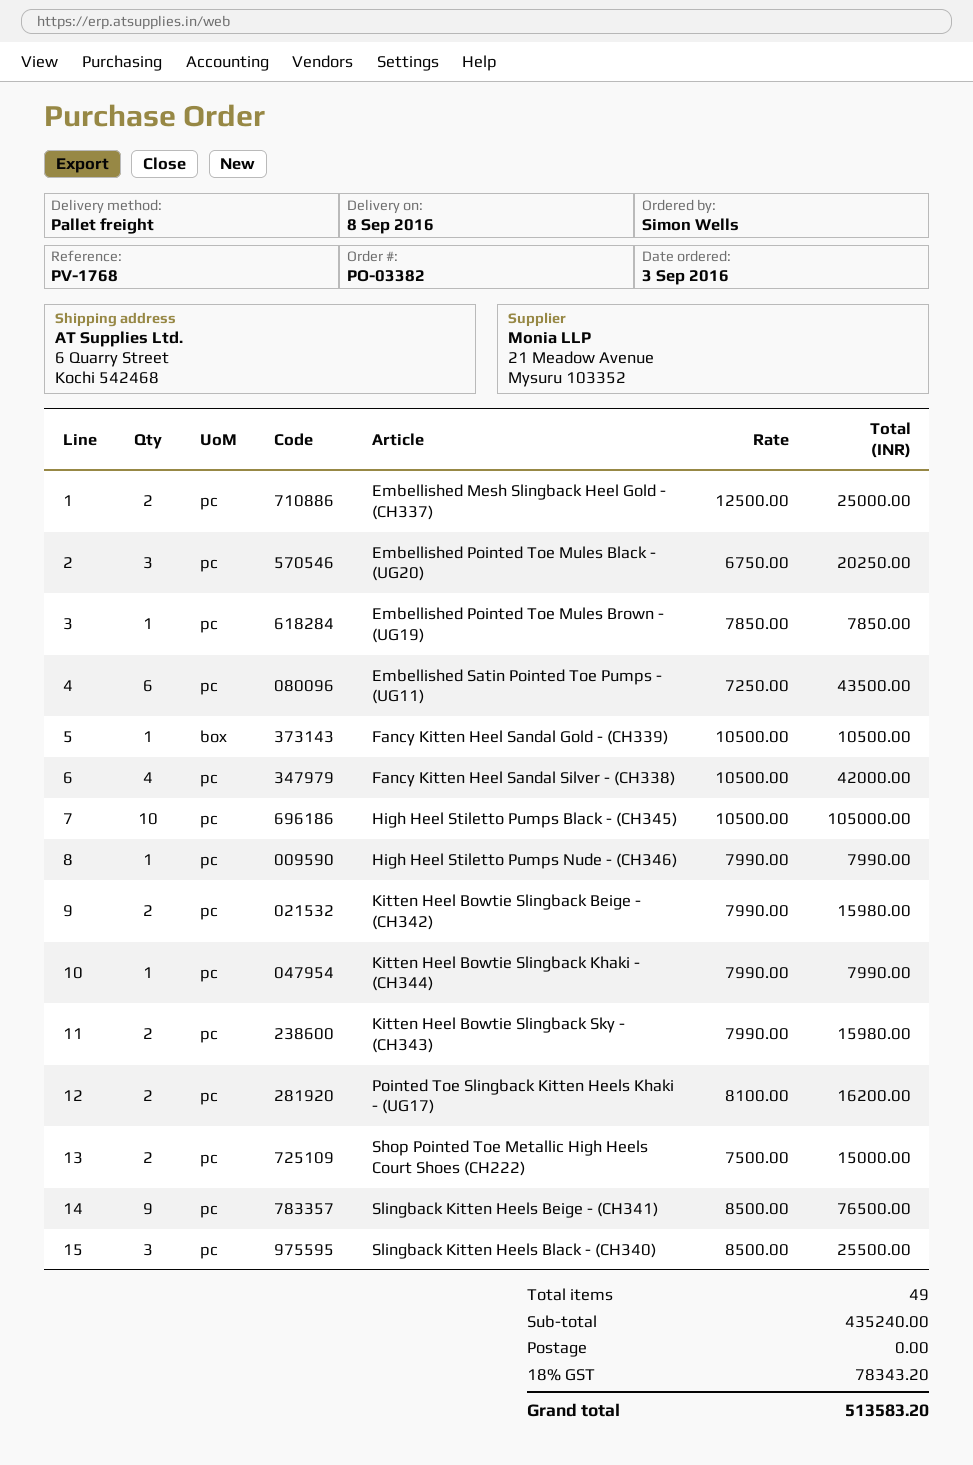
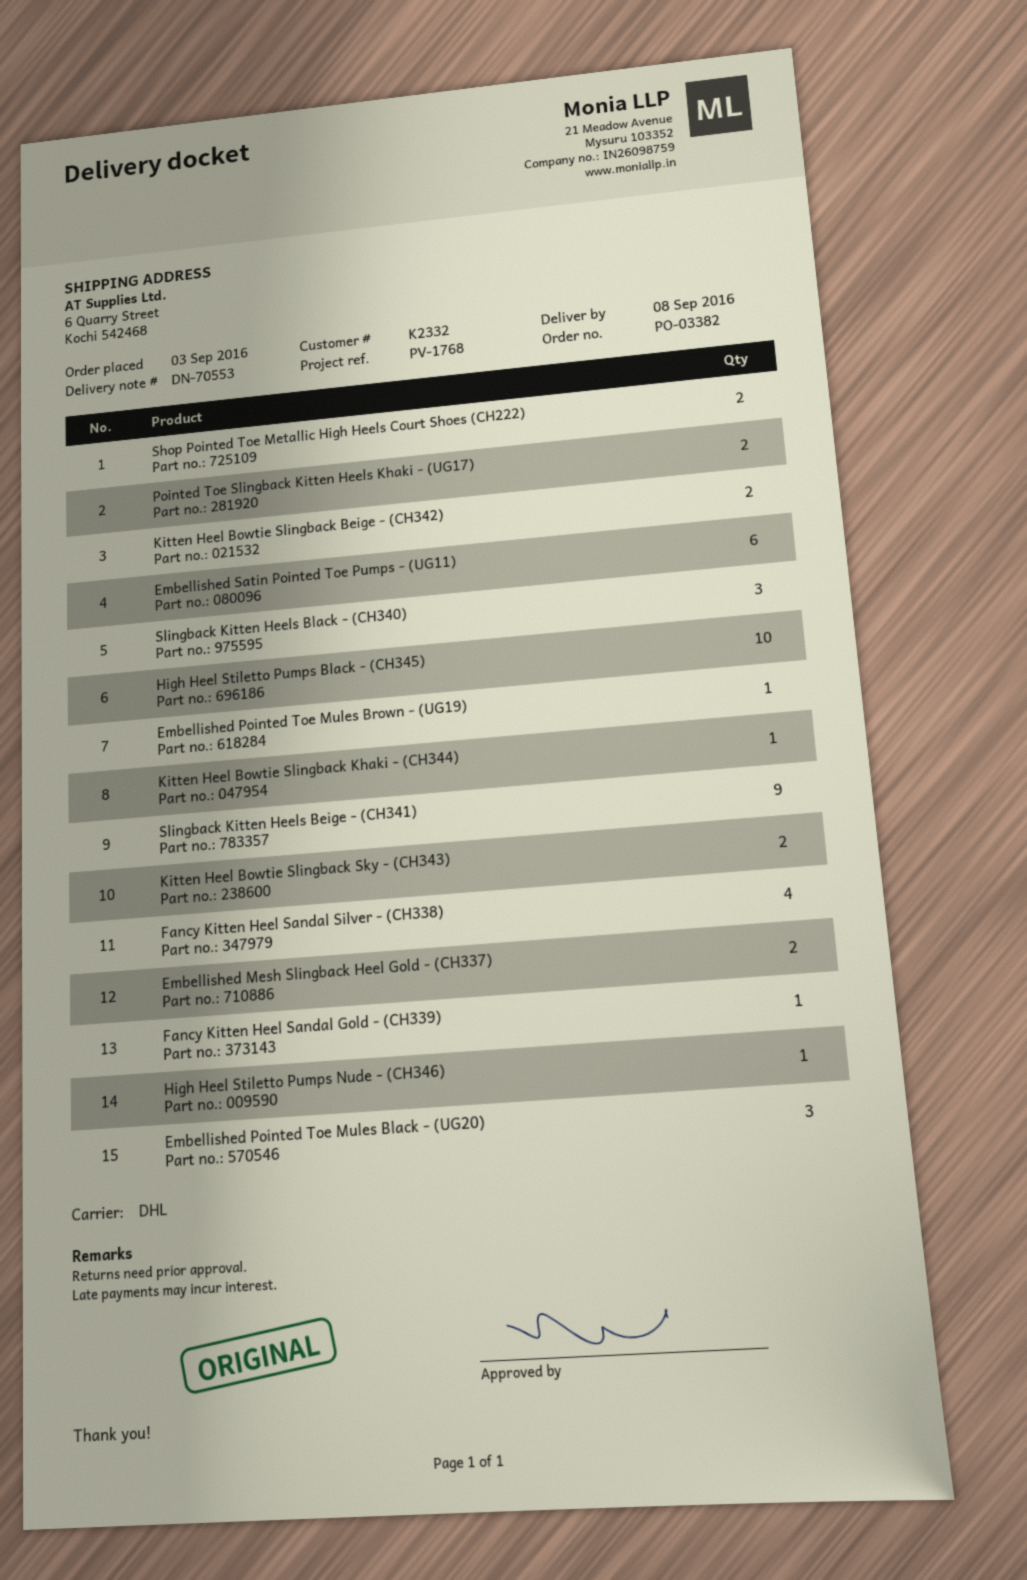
shipping method: pallet freight -> DHL

